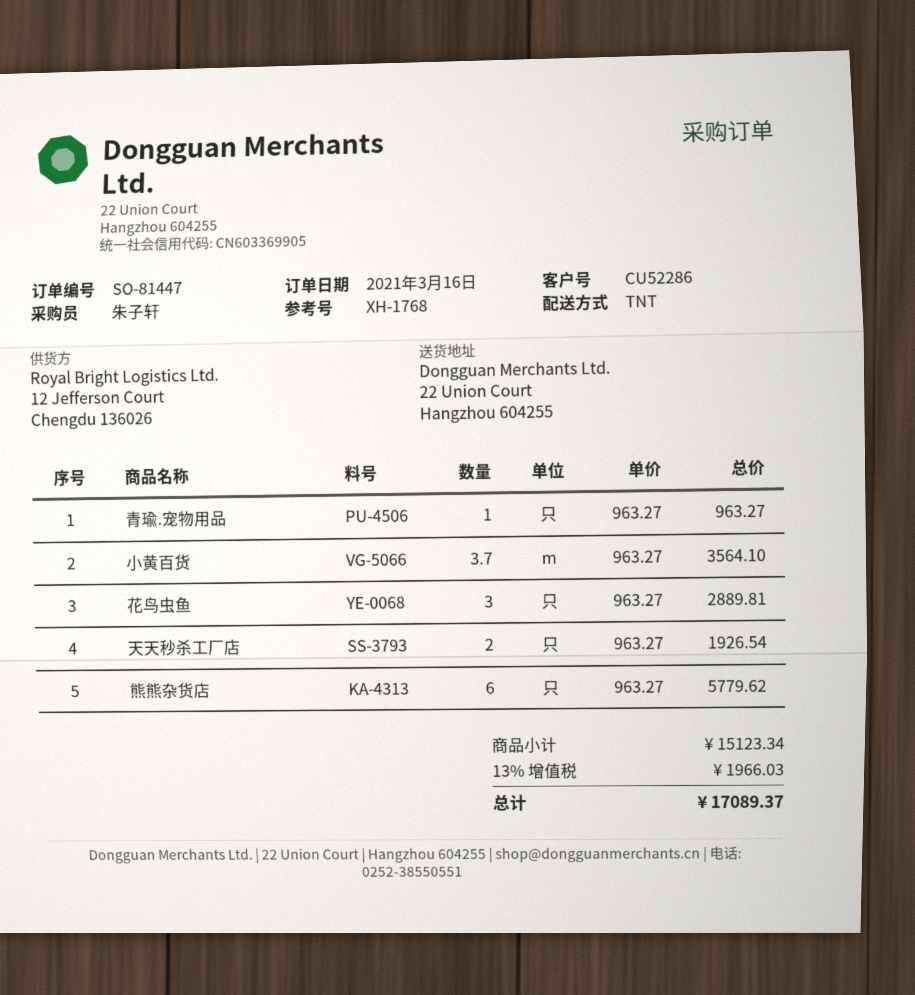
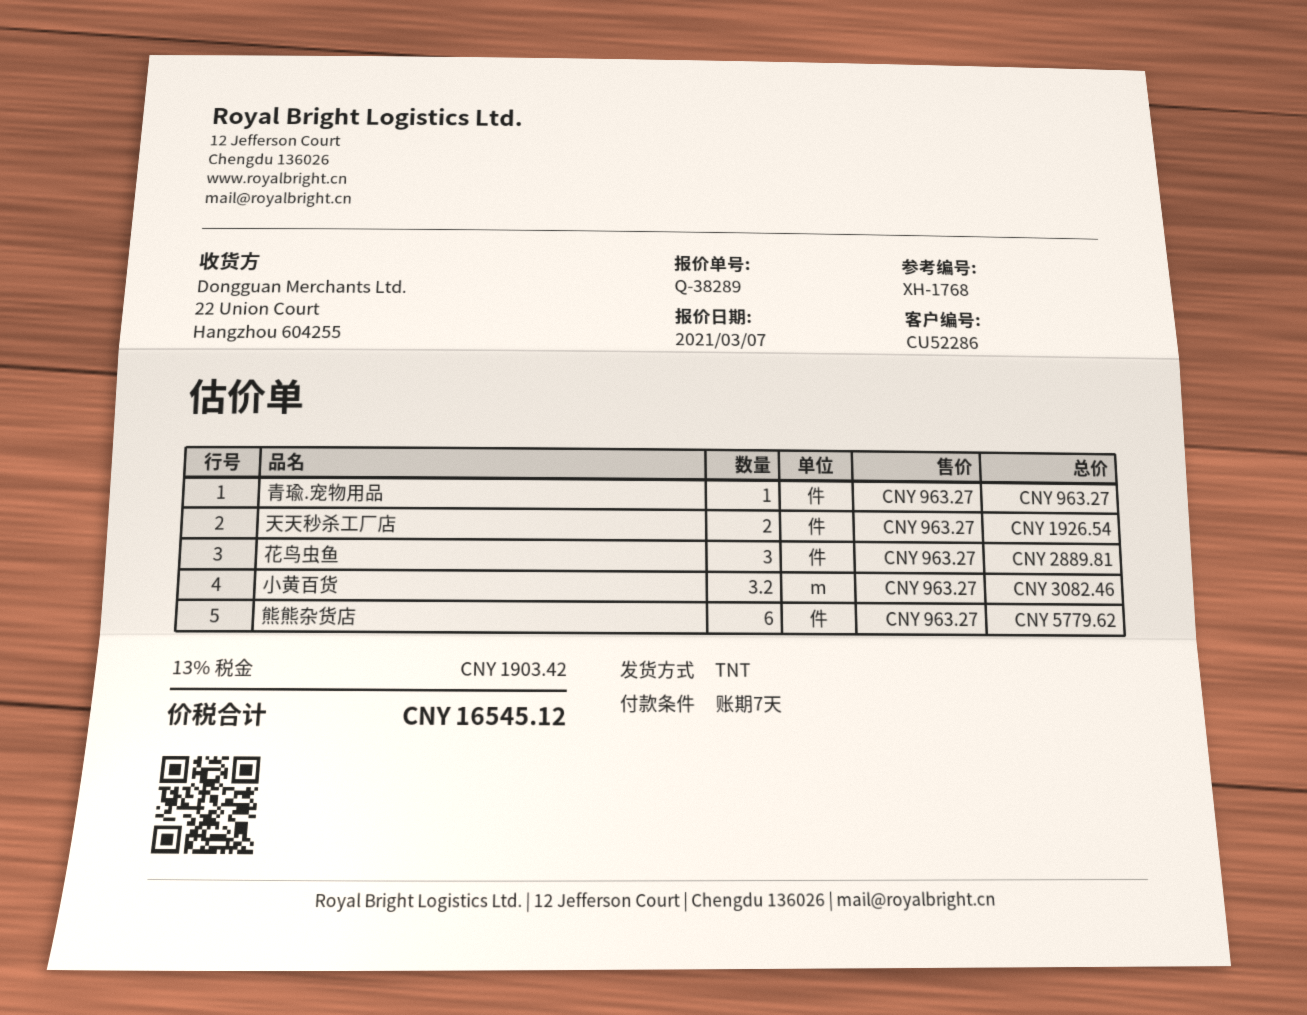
小黄百货: 3.7 x 963.27 = 3564.10 -> 3.2 x 963.27 = 3082.46
tax: 13% = 1966.03 -> 13% = 1903.42
total: 17089.37 -> 16545.12

